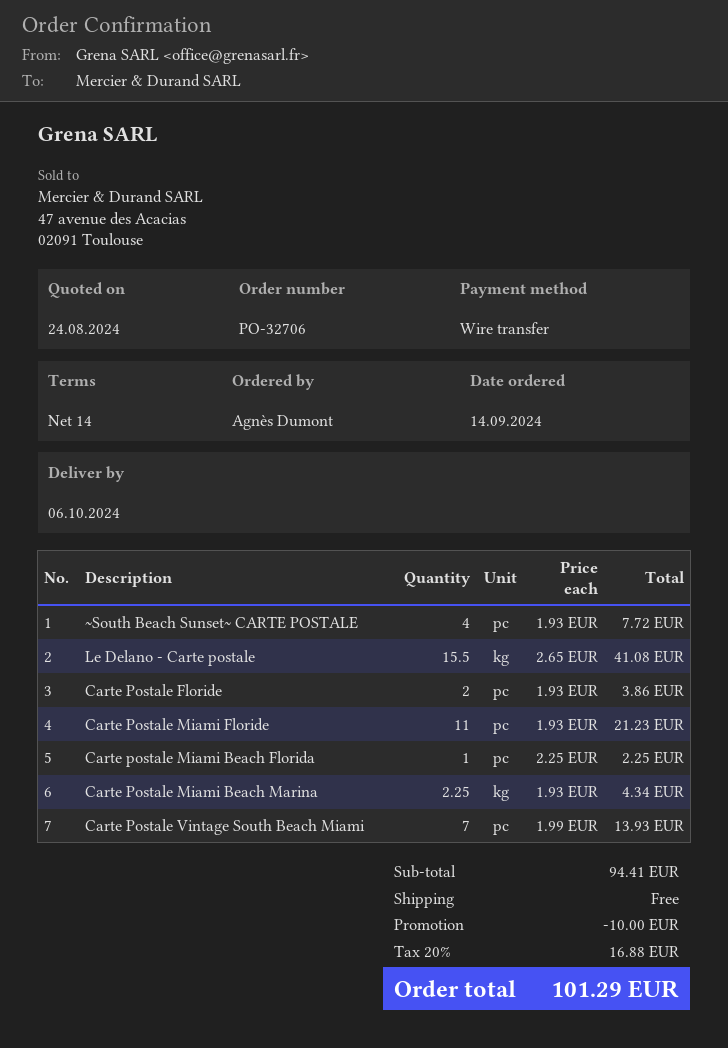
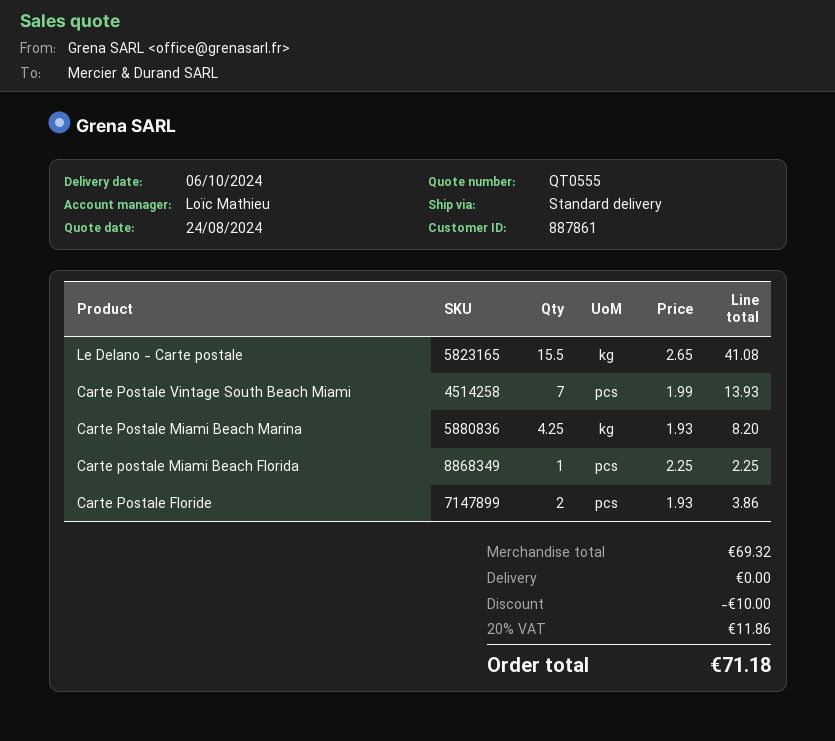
~South Beach Sunset~ CARTE POSTALE: 4 x 1.93 = 7.72 -> none
Carte Postale Miami Floride: 11 x 1.93 = 21.23 -> none
Carte Postale Miami Beach Marina: 2.25 x 1.93 = 4.34 -> 4.25 x 1.93 = 8.20
subtotal: 94.41 -> 69.32
tax: 20% = 16.88 -> 20% = 11.86
total: 101.29 -> 71.18

